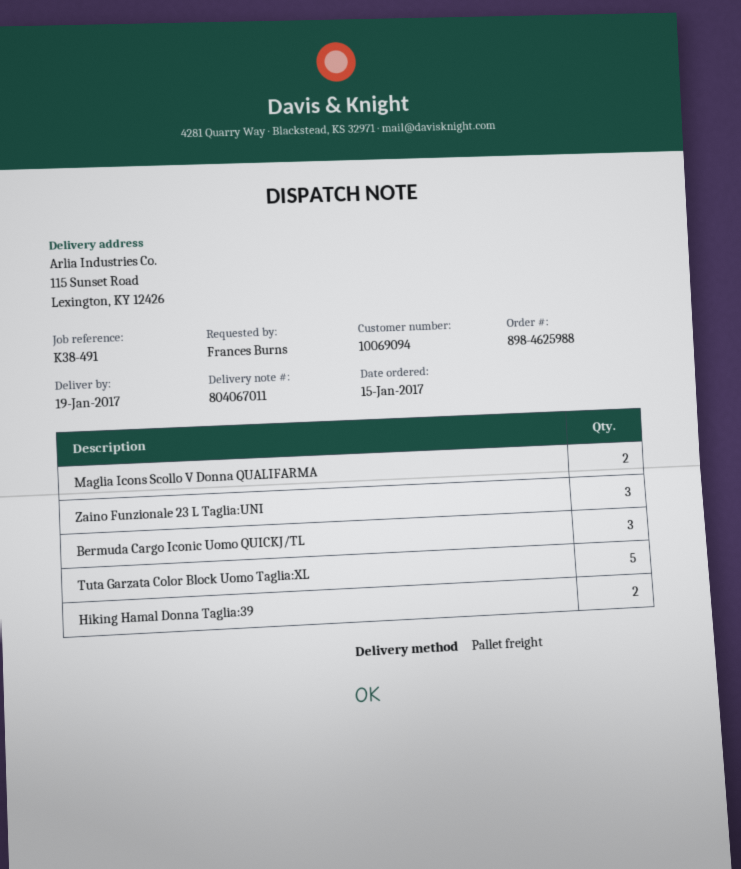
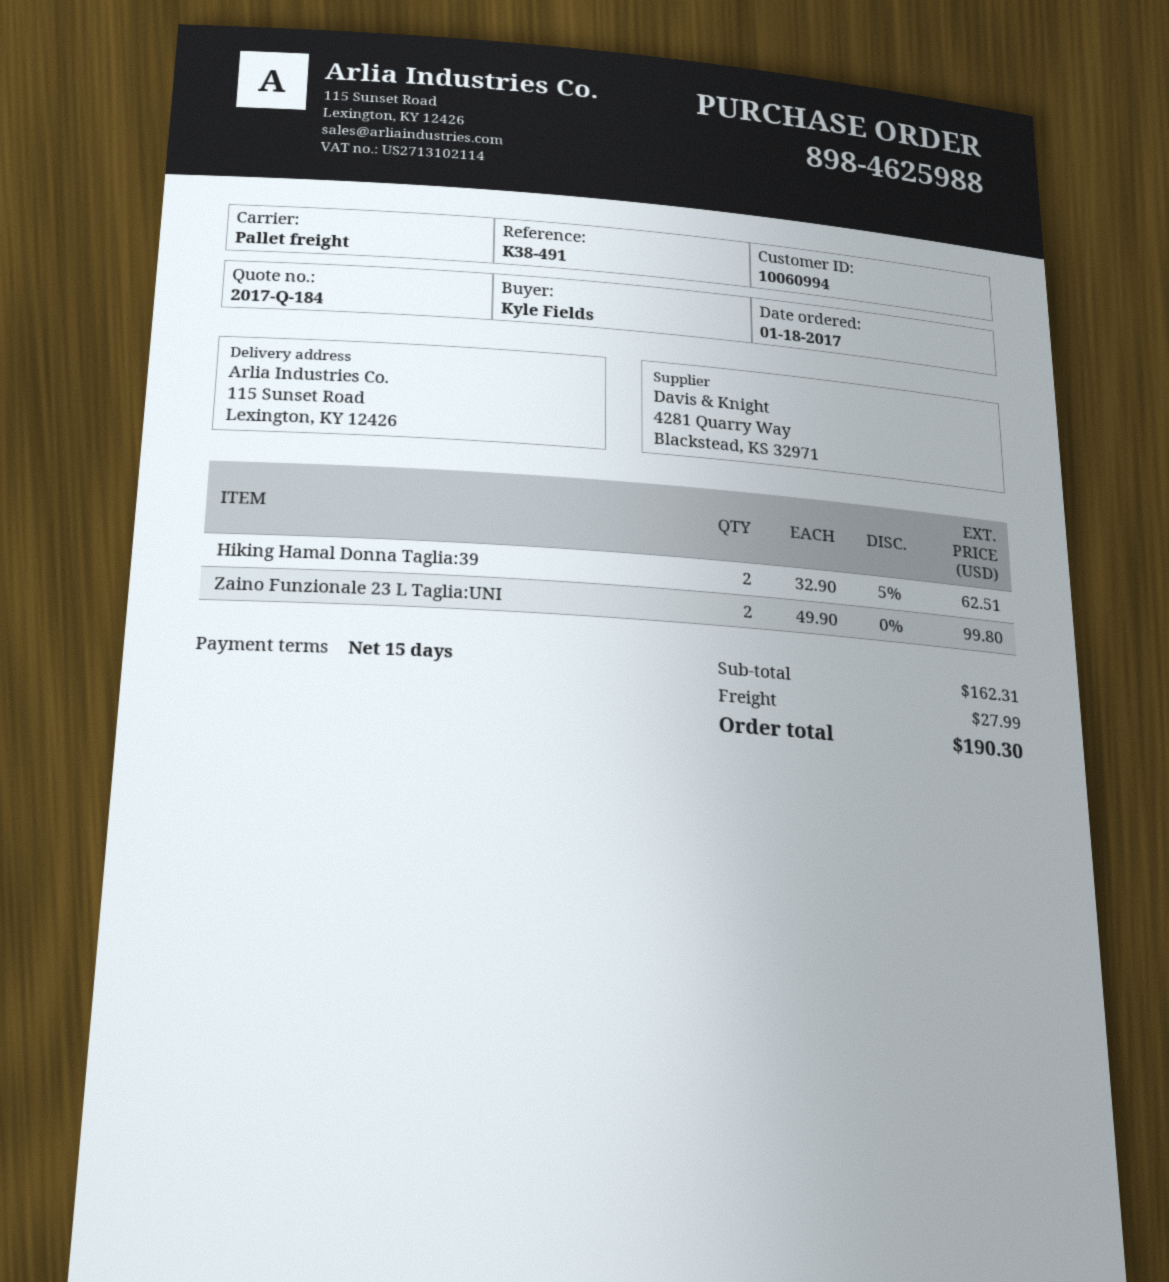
order date: 2017-01-15 -> 2017-01-18
customer number: 10069094 -> 10060994
ordered by: Frances Burns -> Kyle Fields
Maglia Icons Scollo V Donna QUALIFARMA: 2 -> none
Zaino Funzionale 23 L Taglia:UNI: 3 -> 2
Bermuda Cargo Iconic Uomo QUICKJ/TL: 3 -> none
Tuta Garzata Color Block Uomo Taglia:XL: 5 -> none

